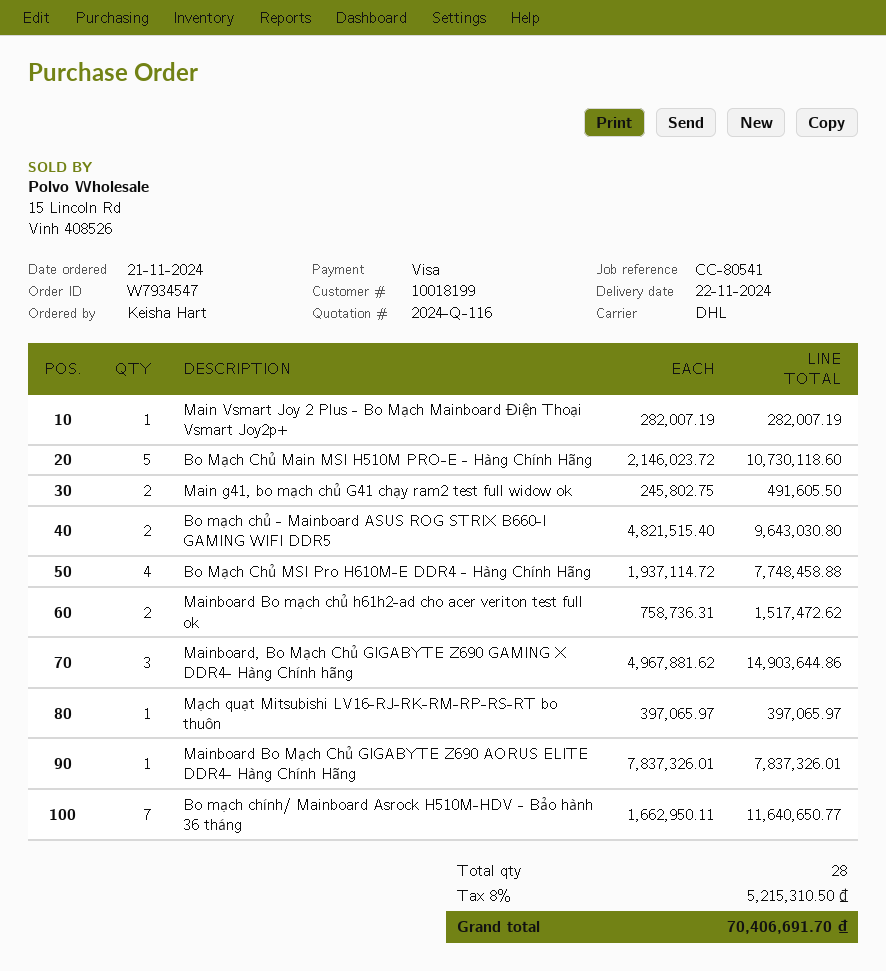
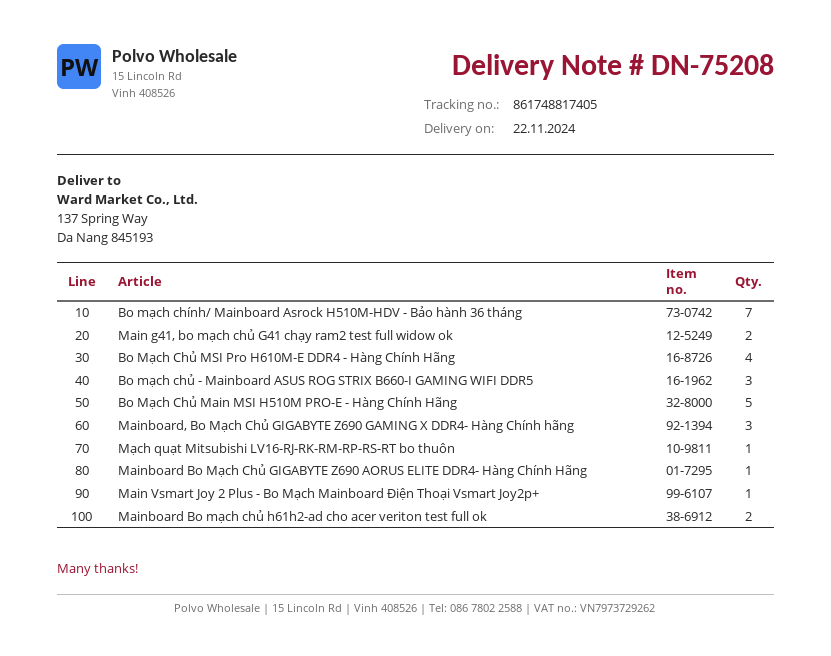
Bo mạch chủ - Mainboard ASUS ROG STRIX B660-I GAMING WIFI DDR5: 2 -> 3

